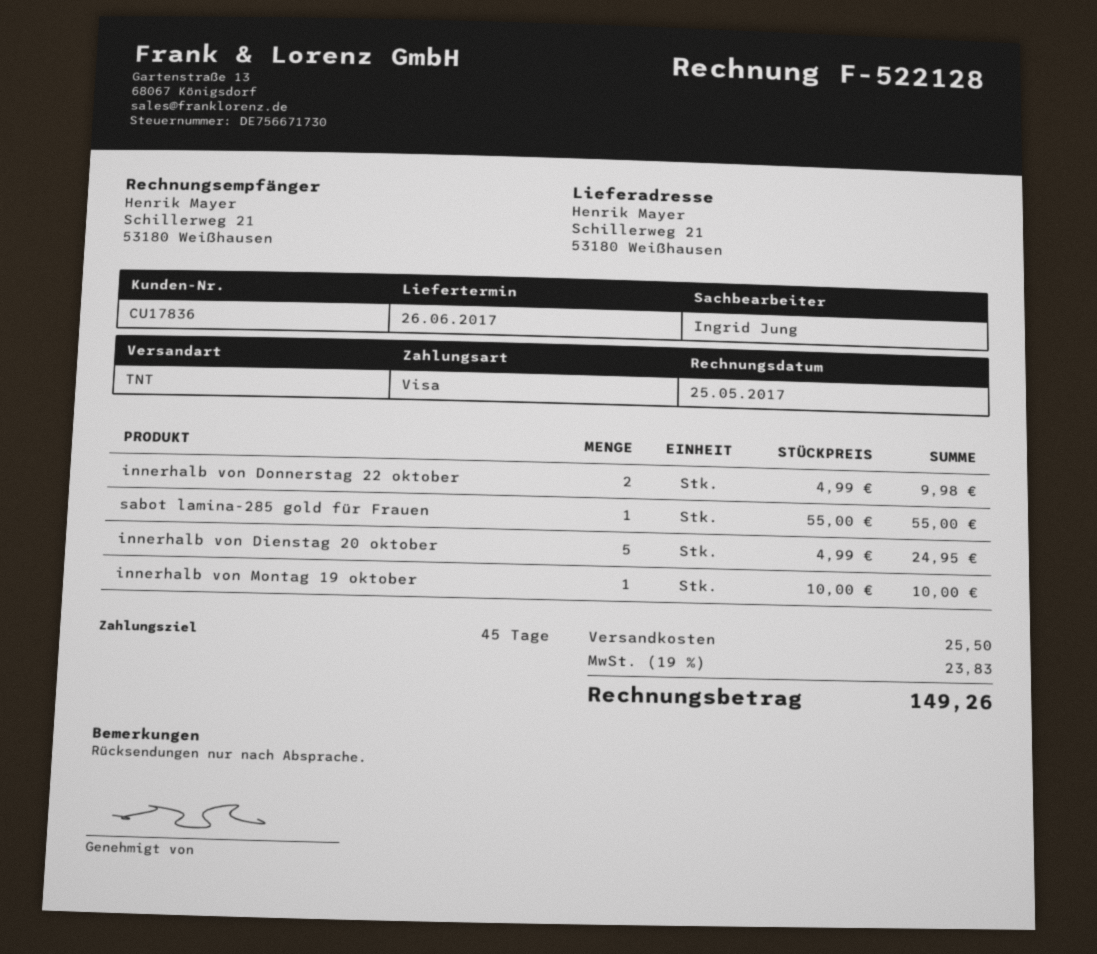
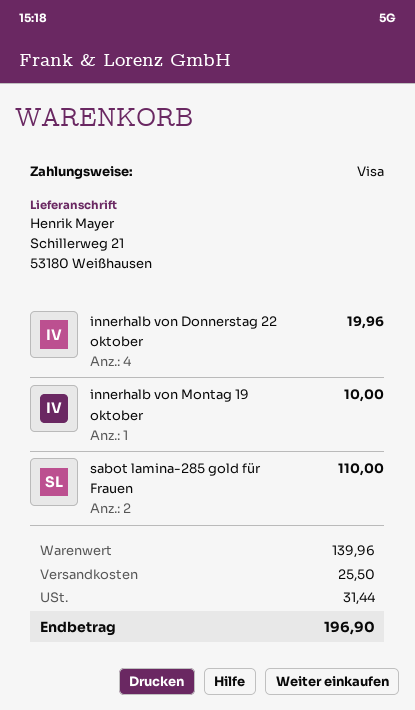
innerhalb von Donnerstag 22 oktober: 2 for 9.98 -> 4 for 19.96
sabot lamina-285 gold für Frauen: 1 for 55.00 -> 2 for 110.00
innerhalb von Dienstag 20 oktober: 5 for 24.95 -> none
tax: 23.83 -> 31.44
total: 149.26 -> 196.90

